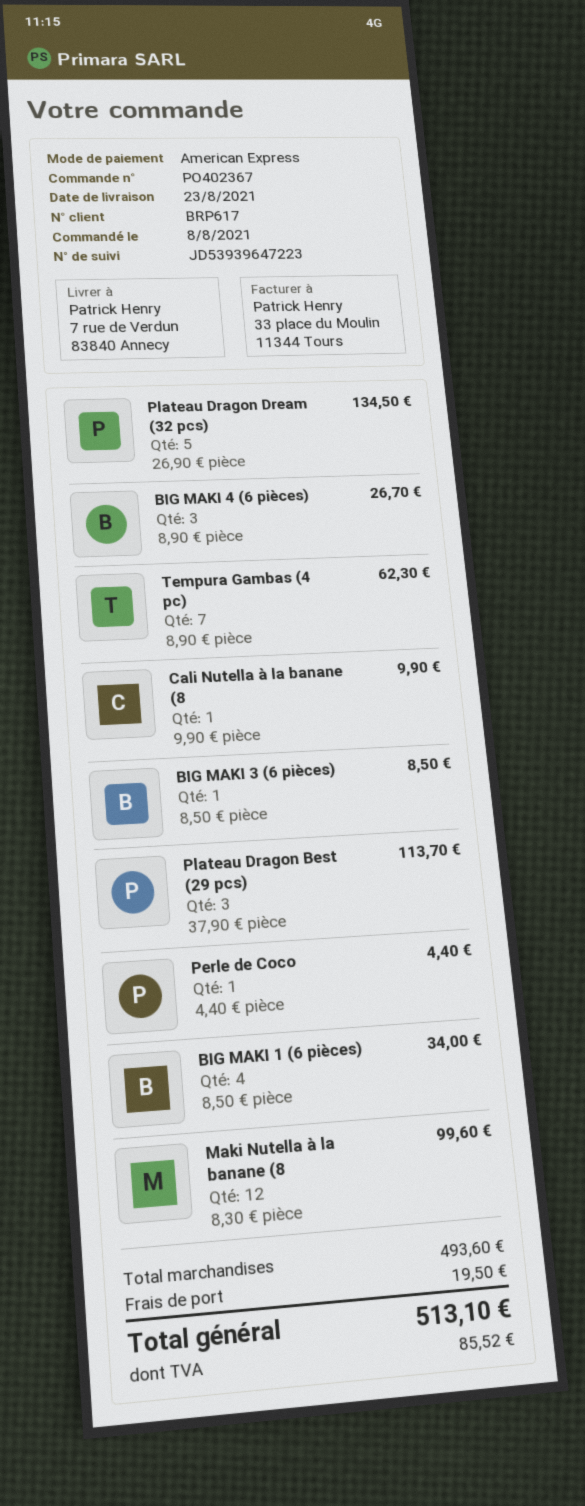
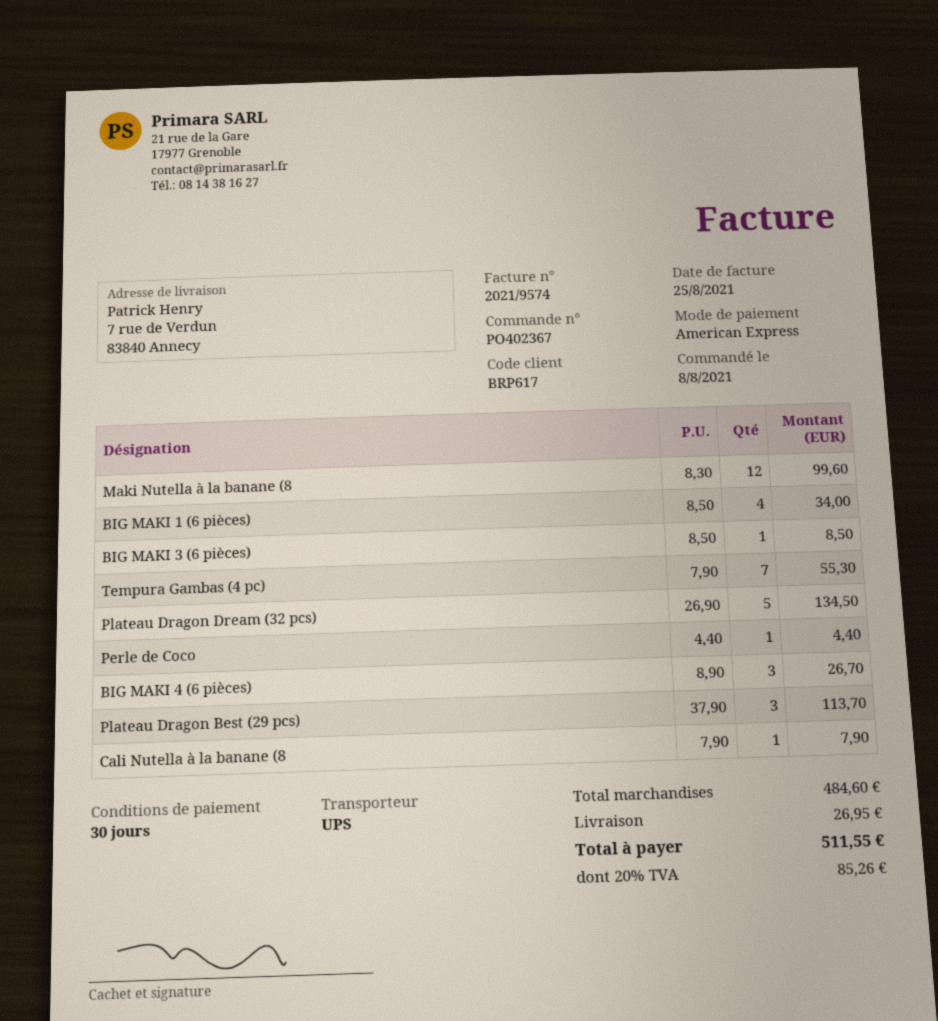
Tempura Gambas (4 pc): 7 x 8.90 = 62.30 -> 7 x 7.90 = 55.30
Cali Nutella à la banane (8: 1 x 9.90 = 9.90 -> 1 x 7.90 = 7.90
subtotal: 493.60 -> 484.60
shipping: 19.50 -> 26.95
tax: 85.52 -> 85.26
total: 513.10 -> 511.55

